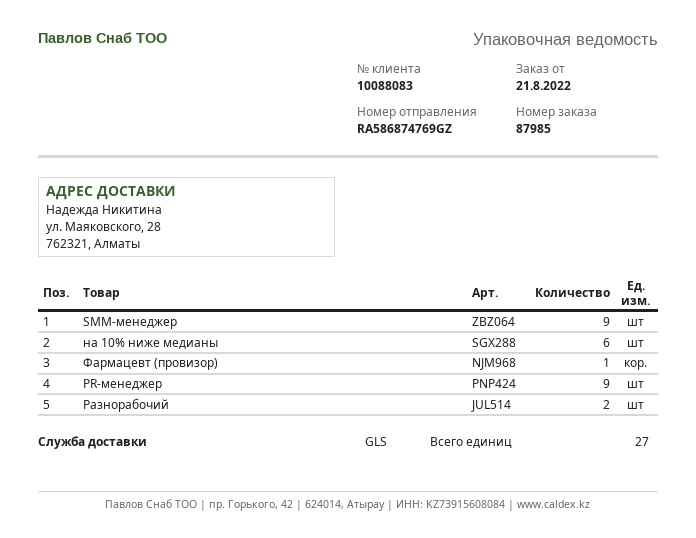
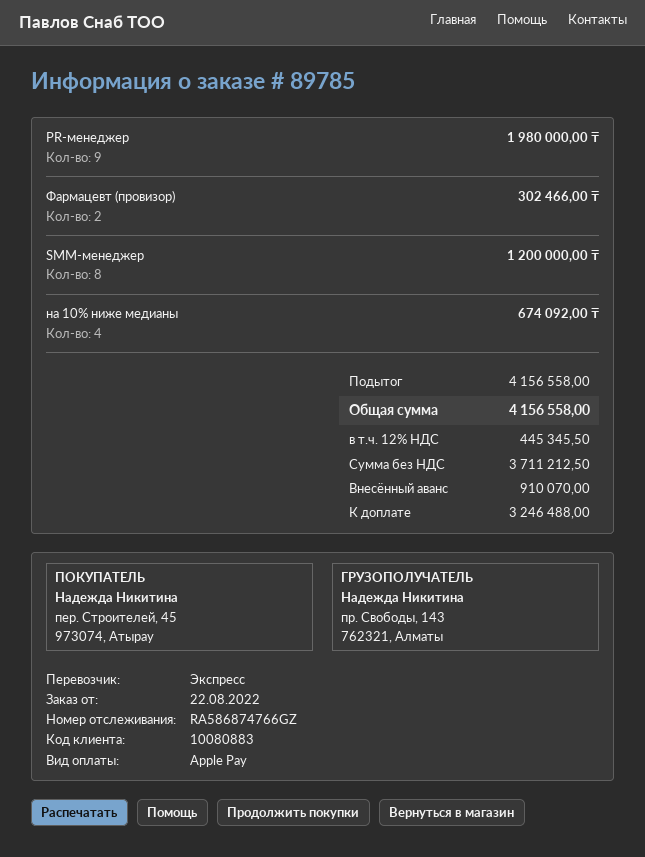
order number: 87985 -> 89785
order date: 2022-08-21 -> 2022-08-22
customer number: 10088083 -> 10080883
shipping method: GLS -> express
tracking number: RA586874769GZ -> RA586874766GZ
ship to: ул. Маяковского, 28, 762321, Алматы -> пр. Свободы, 143, 762321, Алматы
SMM-менеджер: 9 -> 8
на 10% ниже медианы: 6 -> 4
Фармацевт (провизор): 1 -> 2
Разнорабочий: 2 -> none

